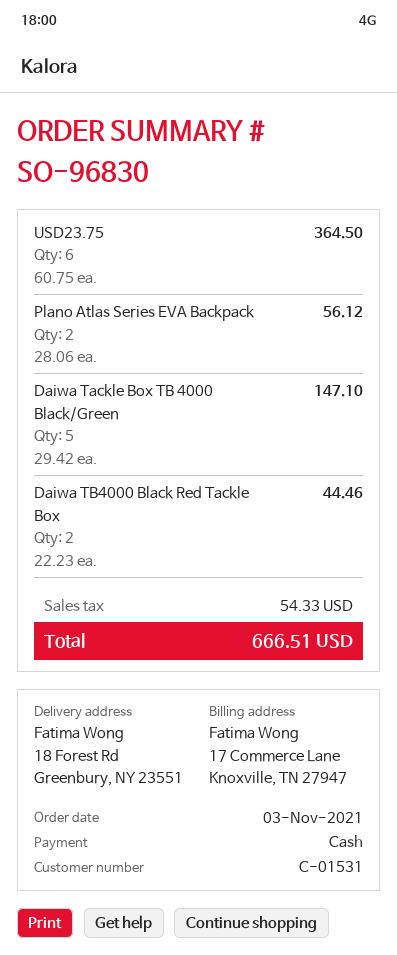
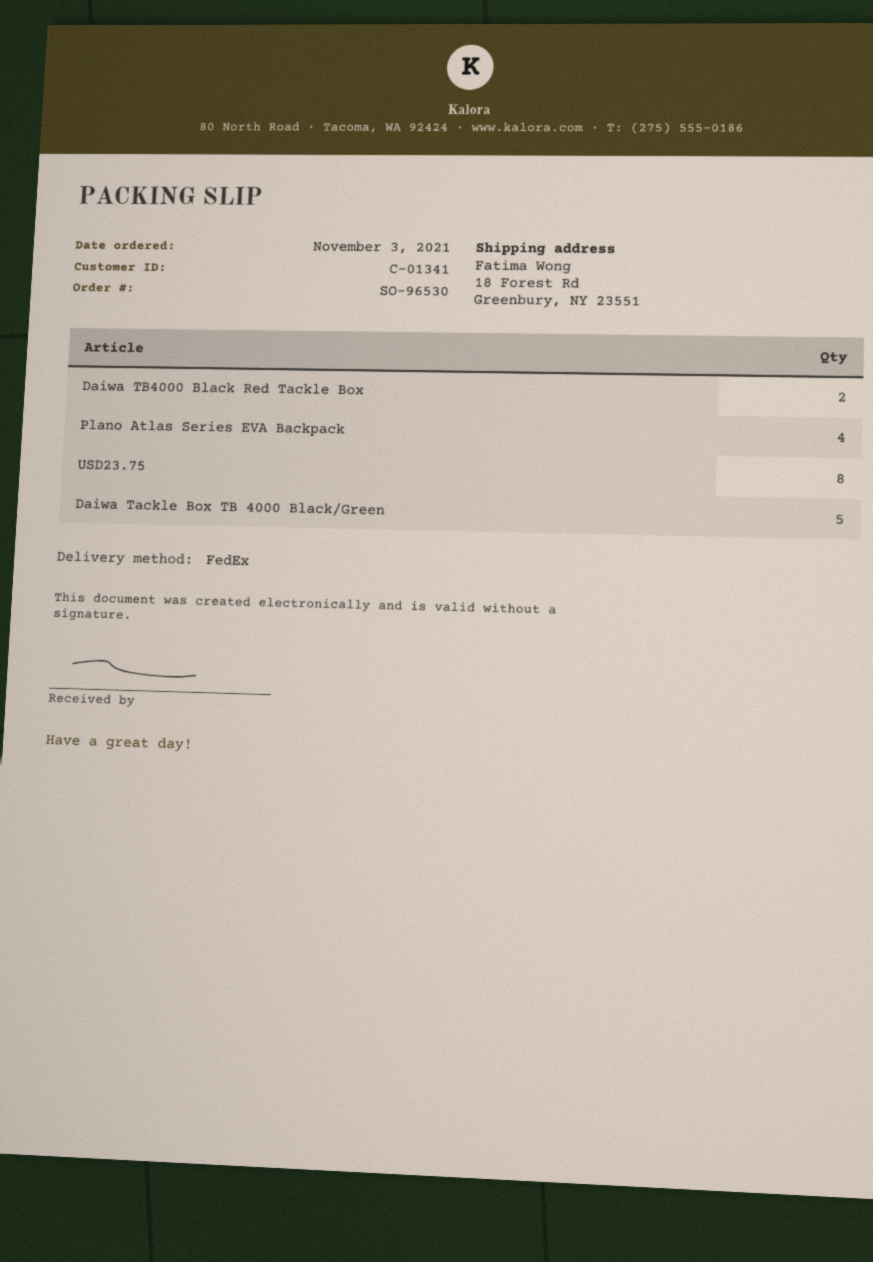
order number: SO-96830 -> SO-96530
customer number: C-01531 -> C-01341
USD23.75: 6 -> 8
Plano Atlas Series EVA Backpack: 2 -> 4

